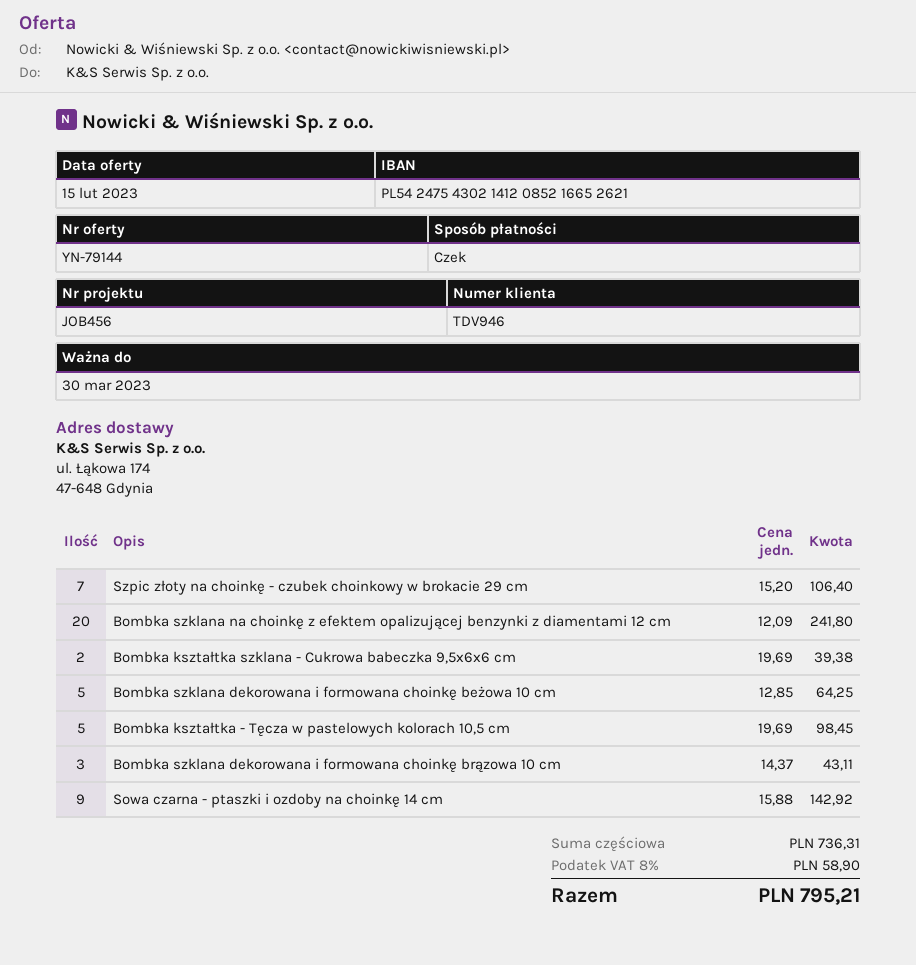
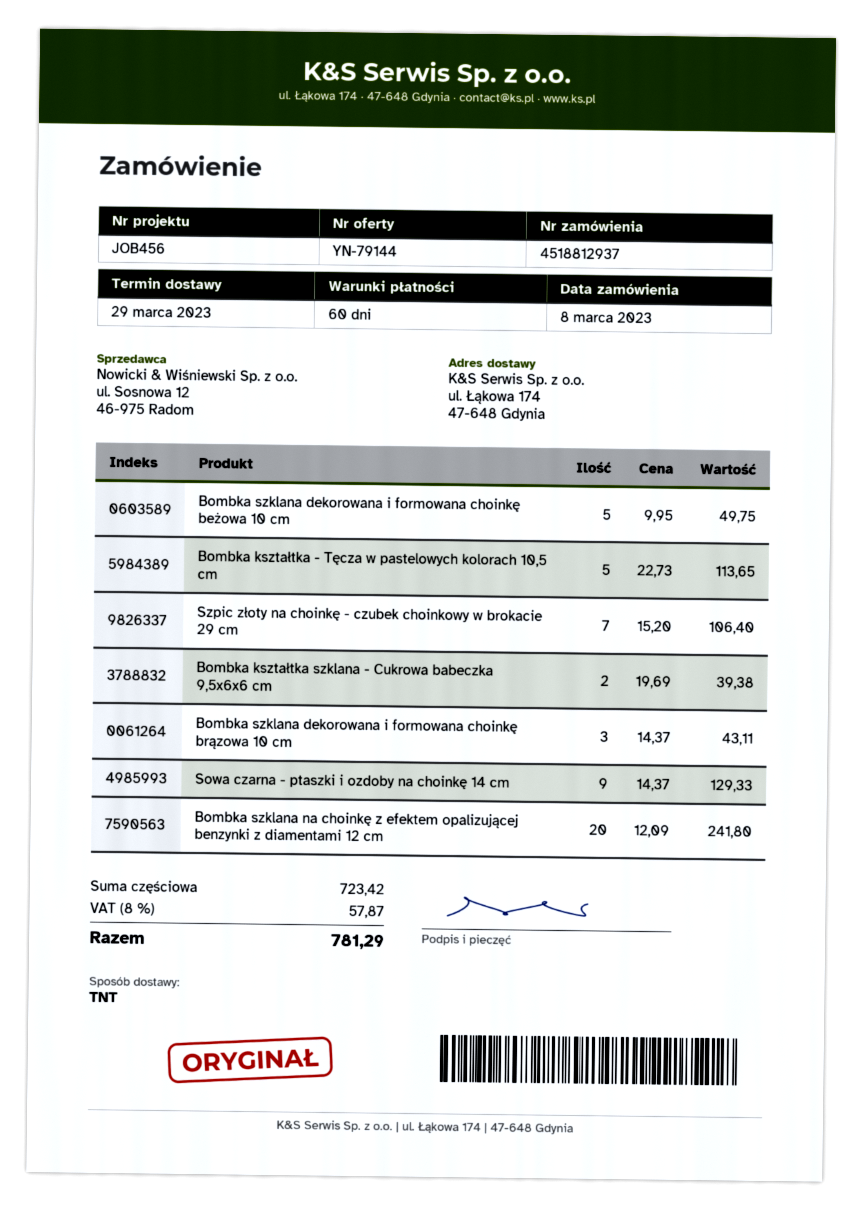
Bombka szklana dekorowana i formowana choinkę beżowa 10 cm: 5 x 12.85 = 64.25 -> 5 x 9.95 = 49.75
Bombka kształtka - Tęcza w pastelowych kolorach 10,5 cm: 5 x 19.69 = 98.45 -> 5 x 22.73 = 113.65
Sowa czarna - ptaszki i ozdoby na choinkę 14 cm: 9 x 15.88 = 142.92 -> 9 x 14.37 = 129.33
subtotal: 736.31 -> 723.42
tax: 8% = 58.90 -> 8% = 57.87
total: 795.21 -> 781.29

